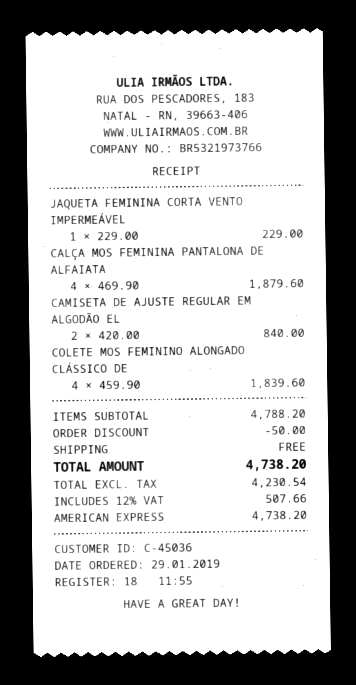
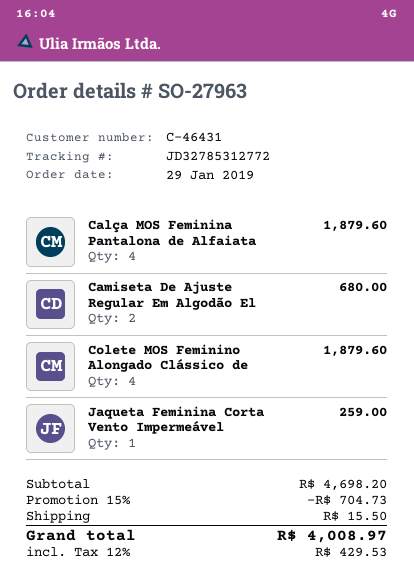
customer number: C-45036 -> C-46431
JAQUETA FEMININA CORTA VENTO IMPERMEÁVEL: 1 for 229.00 -> 1 for 259.00
CAMISETA DE AJUSTE REGULAR EM ALGODÃO EL: 2 for 840.00 -> 2 for 680.00
COLETE MOS FEMININO ALONGADO CLÁSSICO DE: 4 for 1839.60 -> 4 for 1879.60
subtotal: 4788.20 -> 4698.20
discount: 50.00 -> 704.73
shipping: 0.00 -> 15.50
tax: 12% = 507.66 -> 12% = 429.53
total: 4738.20 -> 4008.97

